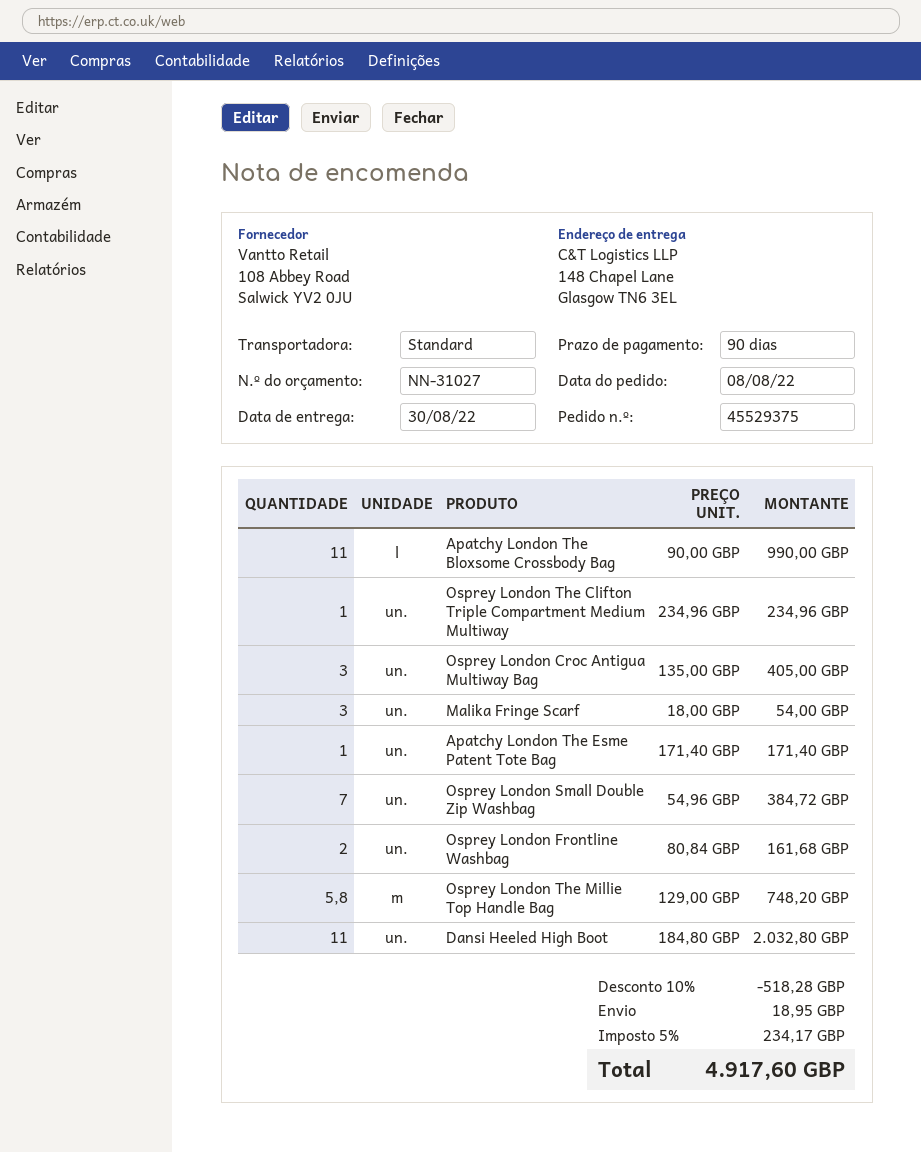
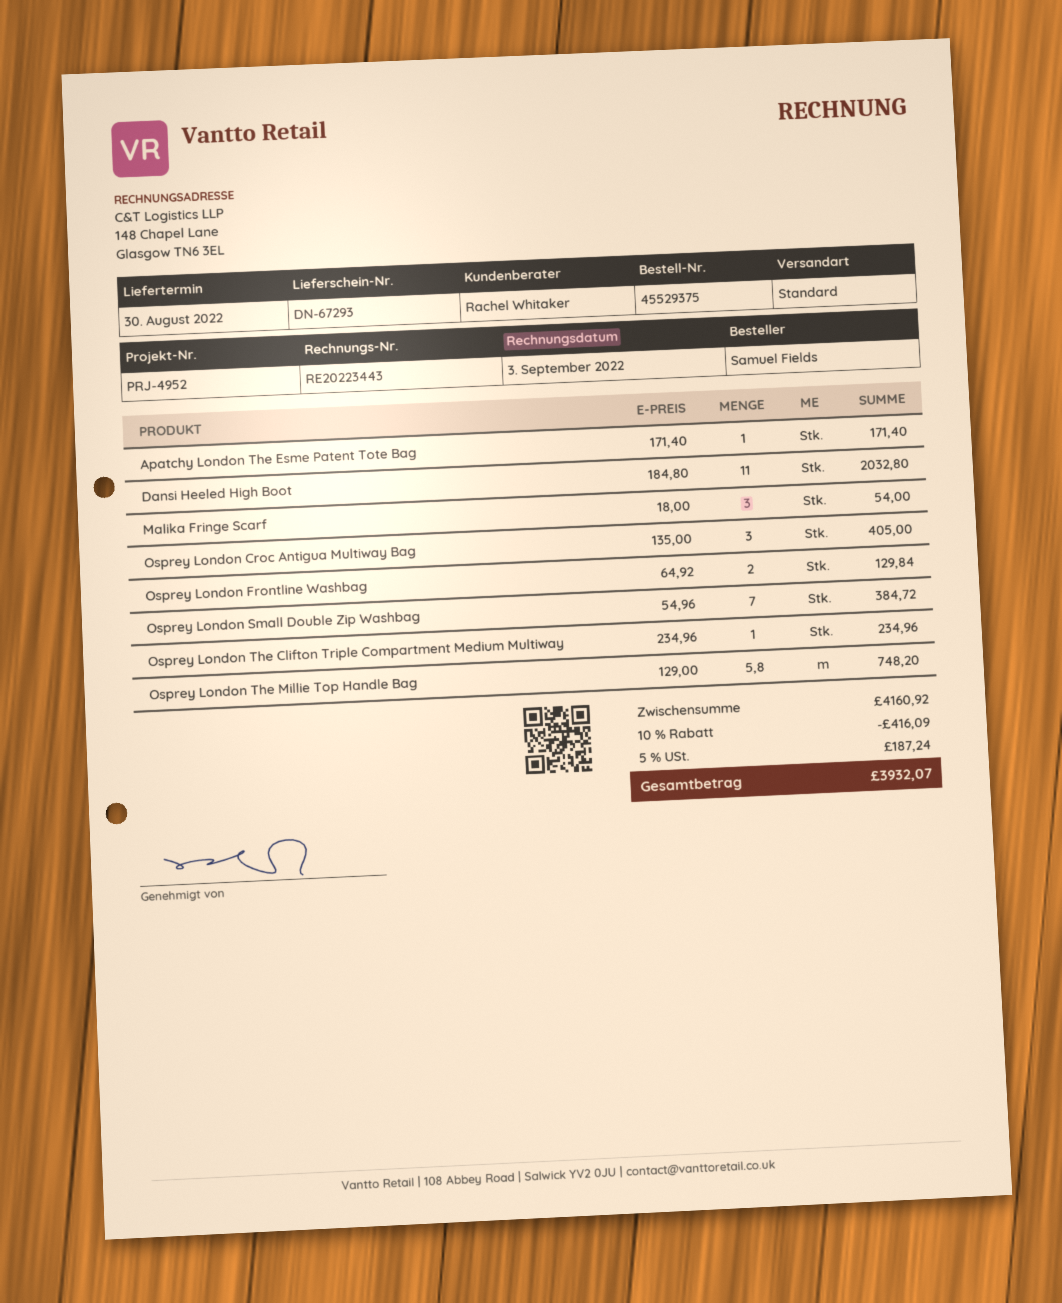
Apatchy London The Bloxsome Crossbody Bag: 11 x 90.00 = 990.00 -> none
Osprey London Frontline Washbag: 2 x 80.84 = 161.68 -> 2 x 64.92 = 129.84
discount: 10% = 518.28 -> 10% = 416.09
shipping: 18.95 -> none
tax: 5% = 234.17 -> 5% = 187.24
total: 4917.60 -> 3932.07

